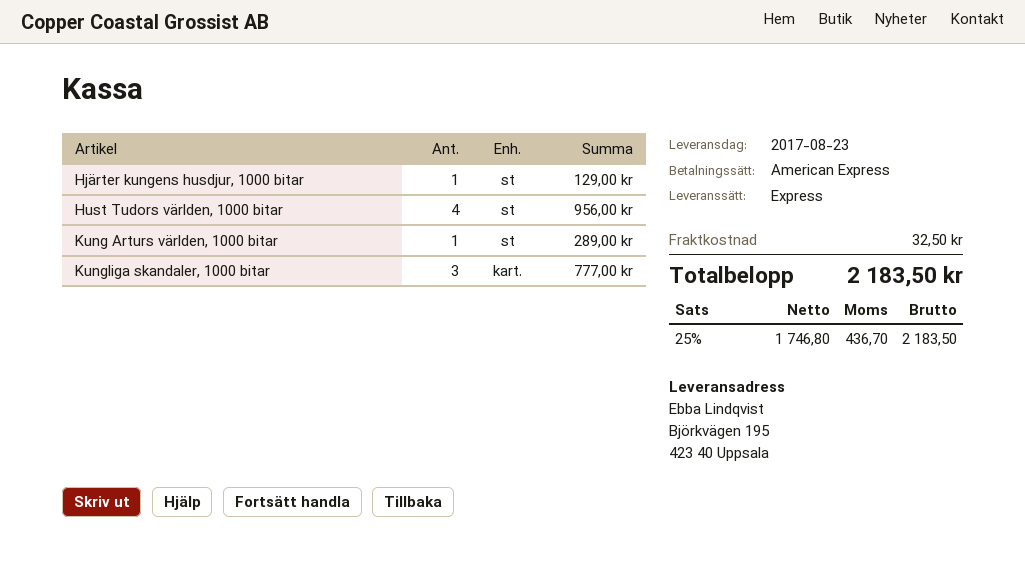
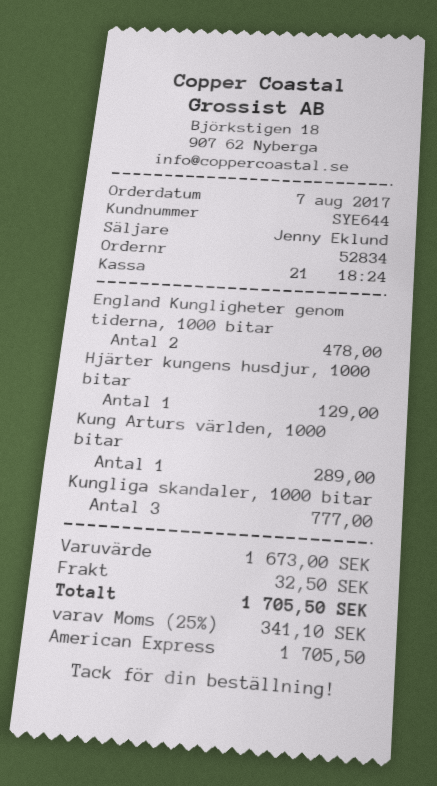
Hust Tudors världen, 1000 bitar: 4 for 956.00 -> none
England Kungligheter genom tiderna, 1000 bitar: none -> 2 for 478.00
tax: 25% = 436.70 -> 25% = 341.10
total: 2183.50 -> 1705.50

